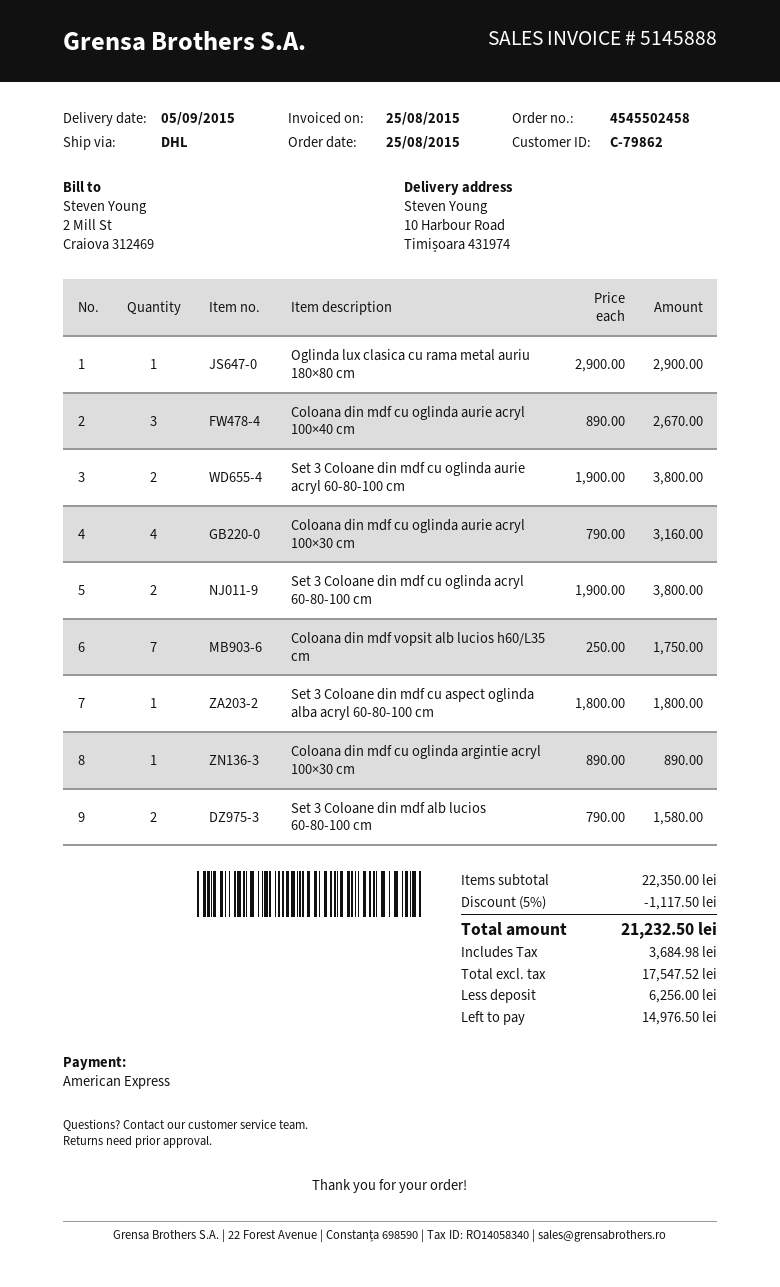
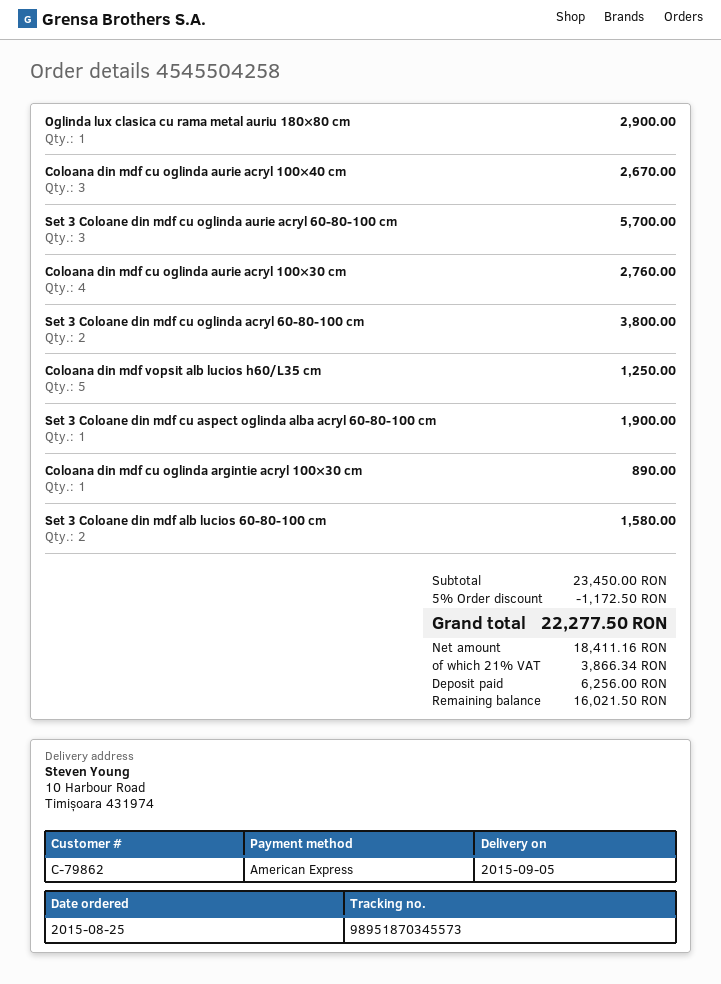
order number: 4545502458 -> 4545504258
Set 3 Coloane din mdf cu oglinda aurie acryl 60-80-100 cm: 2 for 3800.00 -> 3 for 5700.00
Coloana din mdf cu oglinda aurie acryl 100×30 cm: 4 for 3160.00 -> 4 for 2760.00
Coloana din mdf vopsit alb lucios h60/L35 cm: 7 for 1750.00 -> 5 for 1250.00
Set 3 Coloane din mdf cu aspect oglinda alba acryl 60-80-100 cm: 1 for 1800.00 -> 1 for 1900.00
subtotal: 22350.00 -> 23450.00
discount: 5% = 1117.50 -> 5% = 1172.50
net: 17547.52 -> 18411.16
tax: 3684.98 -> 3866.34
total: 21232.50 -> 22277.50
balance: 14976.50 -> 16021.50

